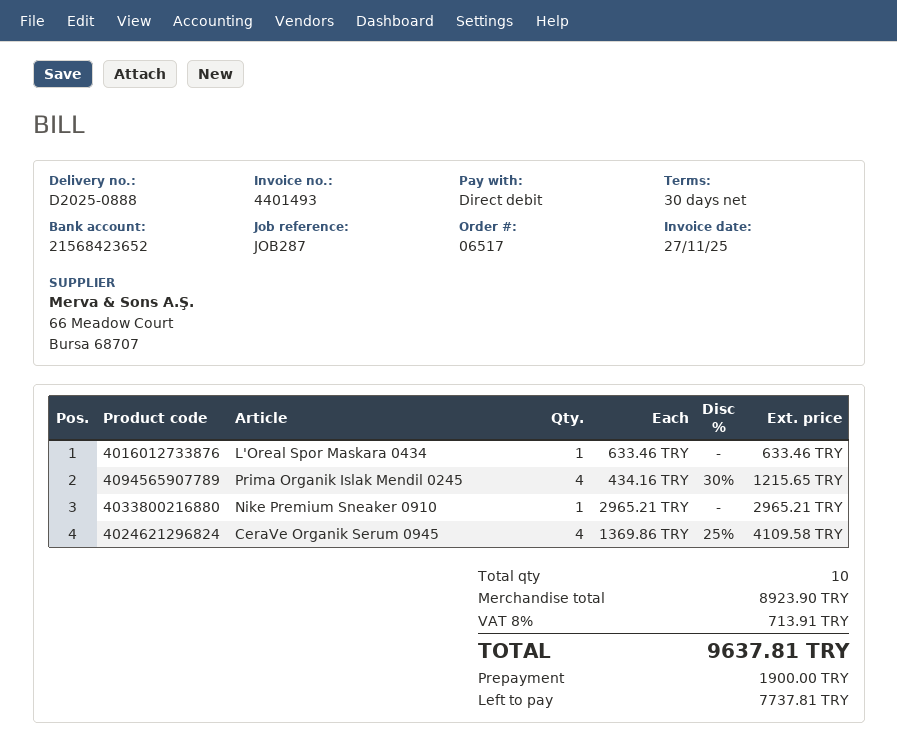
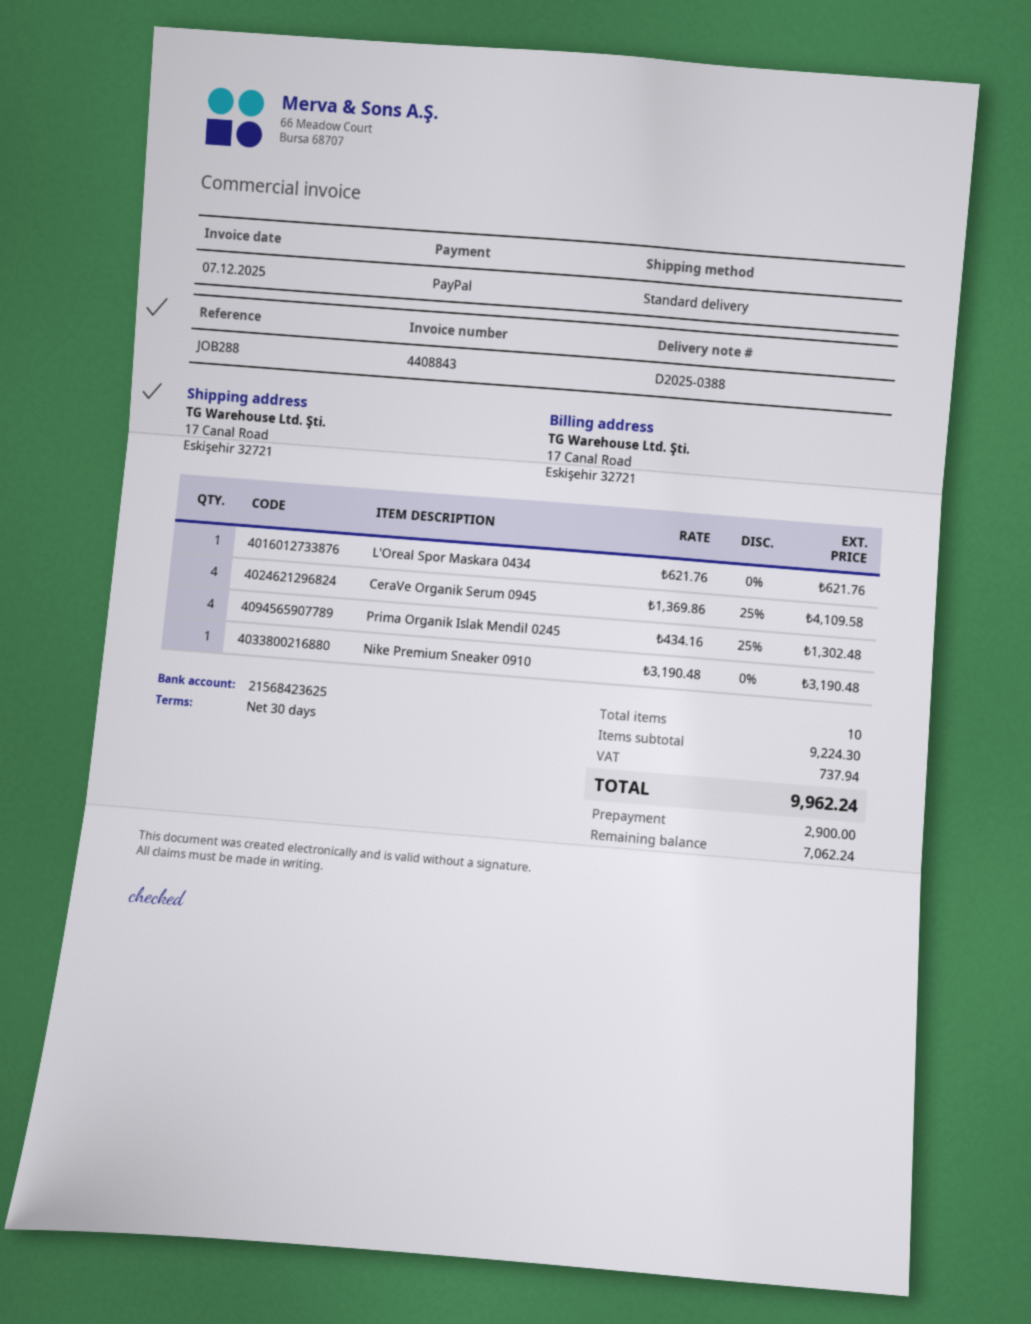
delivery note number: D2025-0888 -> D2025-0388
invoice number: 4401493 -> 4408843
invoice date: 2025-11-27 -> 2025-12-07
reference: JOB287 -> JOB288
payment method: direct debit -> PayPal
bank account: 21568423652 -> 21568423625
L'Oreal Spor Maskara 0434: 1 x 633.46 = 633.46 -> 1 x 621.76 = 621.76
Prima Organik Islak Mendil 0245: 4 x 434.16 - 30% = 1215.65 -> 4 x 434.16 - 25% = 1302.48
Nike Premium Sneaker 0910: 1 x 2965.21 = 2965.21 -> 1 x 3190.48 = 3190.48
subtotal: 8923.90 -> 9224.30
tax: 713.91 -> 737.94
total: 9637.81 -> 9962.24
deposit: 1900.00 -> 2900.00
balance: 7737.81 -> 7062.24

